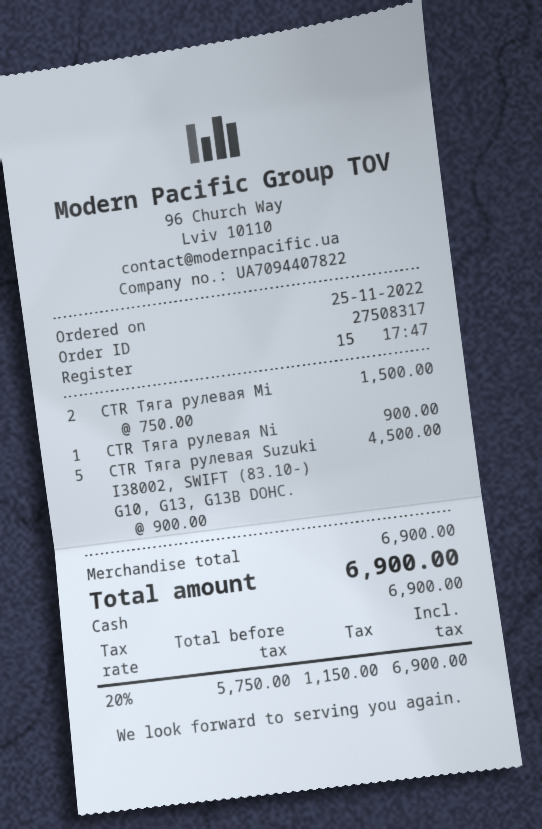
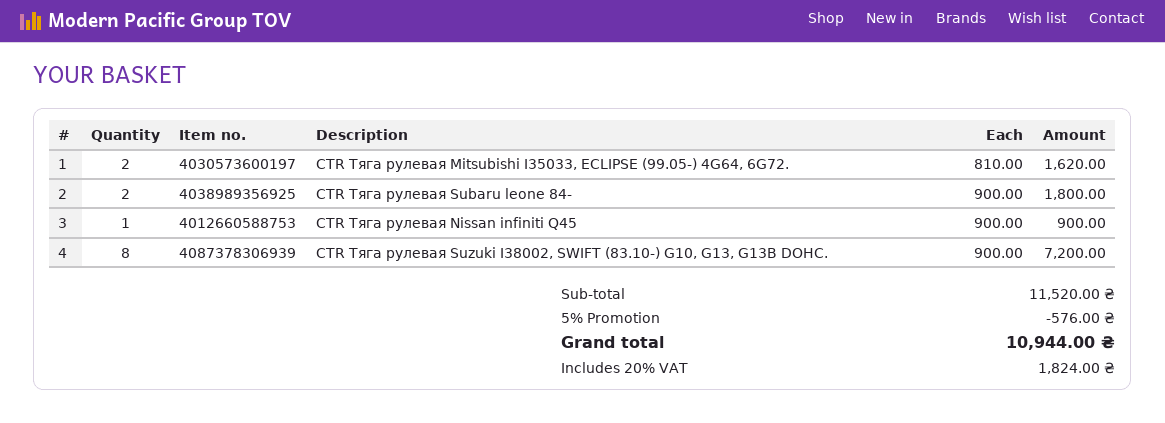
CTR Тяга рулевая Mi: 2 x 750.00 = 1500.00 -> 2 x 810.00 = 1620.00
CTR Тяга рулевая Suzuki I38002, SWIFT (83.10-) G10, G13, G13B DOHC.: 5 x 900.00 = 4500.00 -> 8 x 900.00 = 7200.00
CTR Тяга рулевая Subaru leone 84-: none -> 2 x 900.00 = 1800.00
subtotal: 6900.00 -> 11520.00
discount: none -> 5% = 576.00
tax: 20% = 1150.00 -> 20% = 1824.00
total: 6900.00 -> 10944.00

